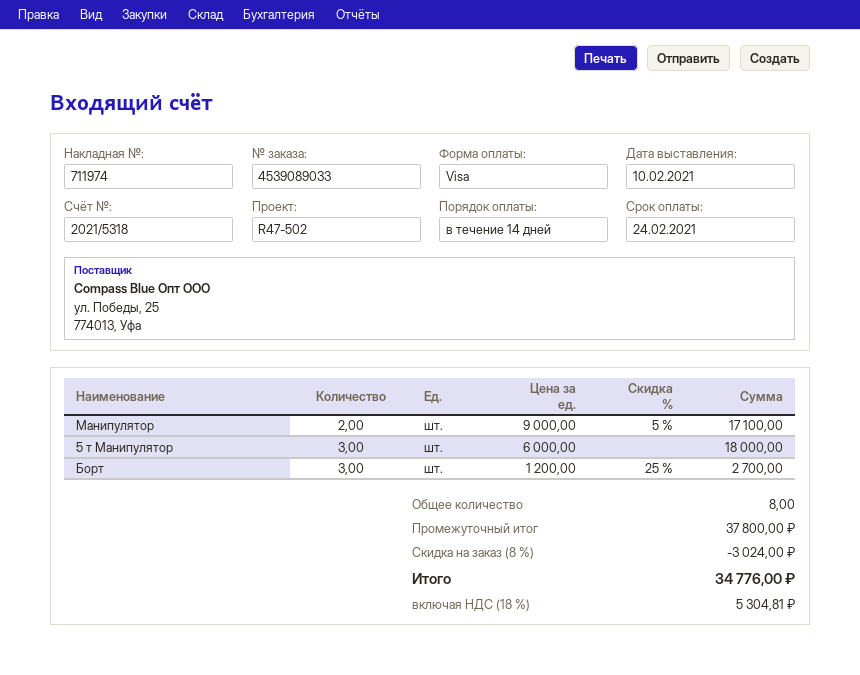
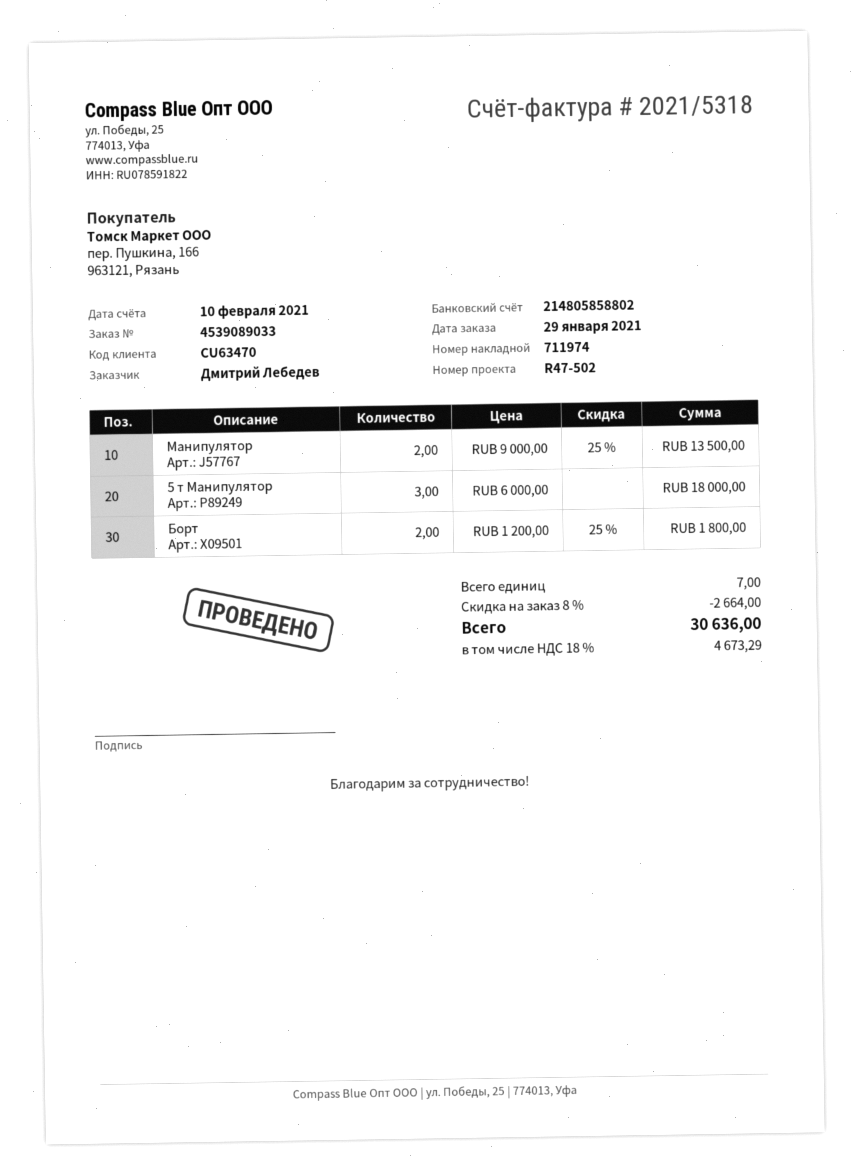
Манипулятор: 2 x 9000.00 - 5% = 17100.00 -> 2 x 9000.00 - 25% = 13500.00
Борт: 3 x 1200.00 - 25% = 2700.00 -> 2 x 1200.00 - 25% = 1800.00
total quantity: 8 -> 7
discount: 8% = 3024.00 -> 8% = 2664.00
tax: 18% = 5304.81 -> 18% = 4673.29
total: 34776.00 -> 30636.00

